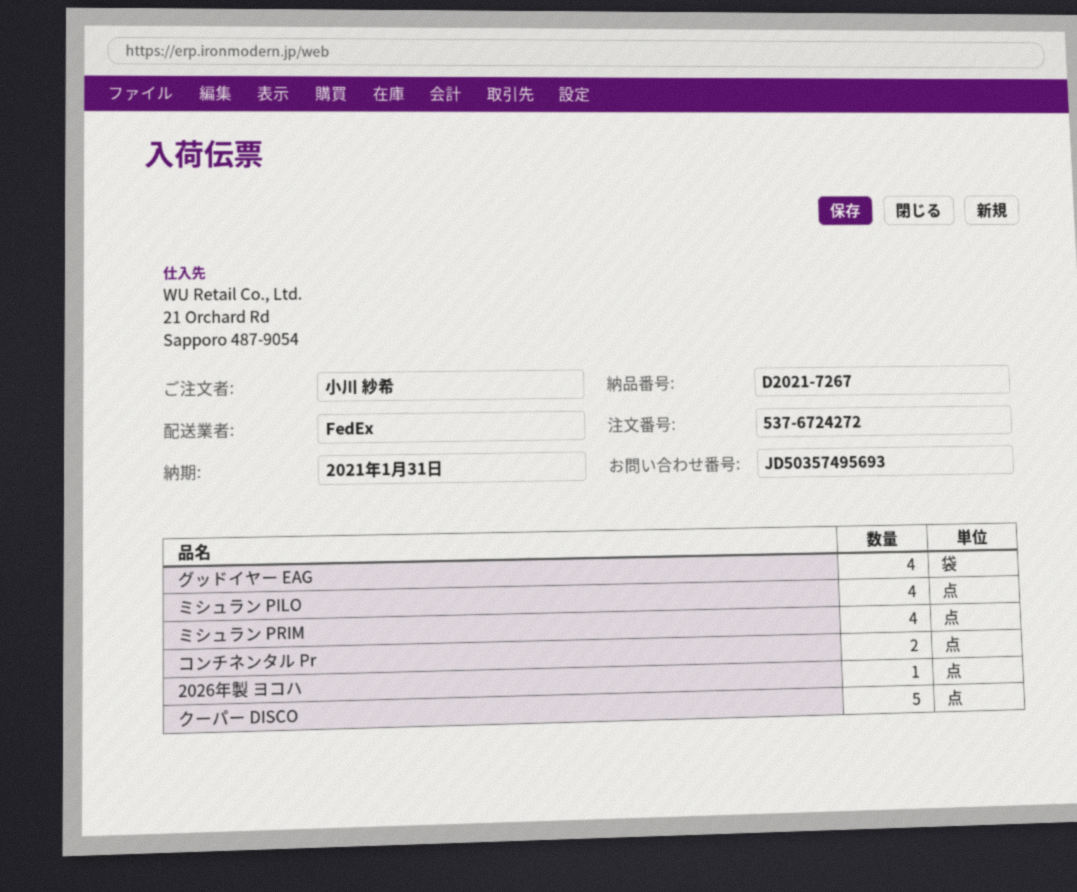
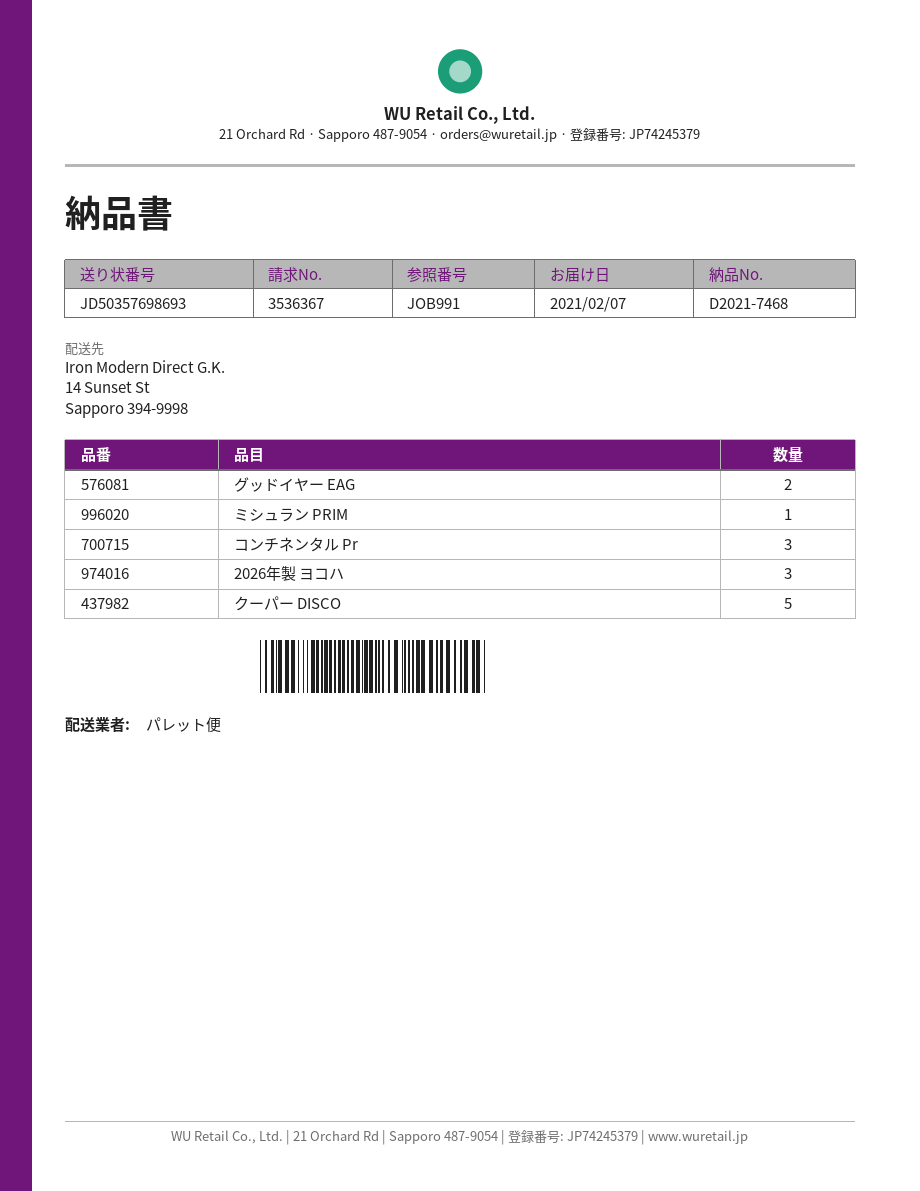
delivery note number: D2021-7267 -> D2021-7468
delivery date: 2021-01-31 -> 2021-02-07
shipping method: FedEx -> pallet freight
tracking number: JD50357495693 -> JD50357698693
グッドイヤー EAG: 4 -> 2
ミシュラン PILO: 4 -> none
ミシュラン PRIM: 4 -> 1
コンチネンタル Pr: 2 -> 3
2026年製 ヨコハ: 1 -> 3

